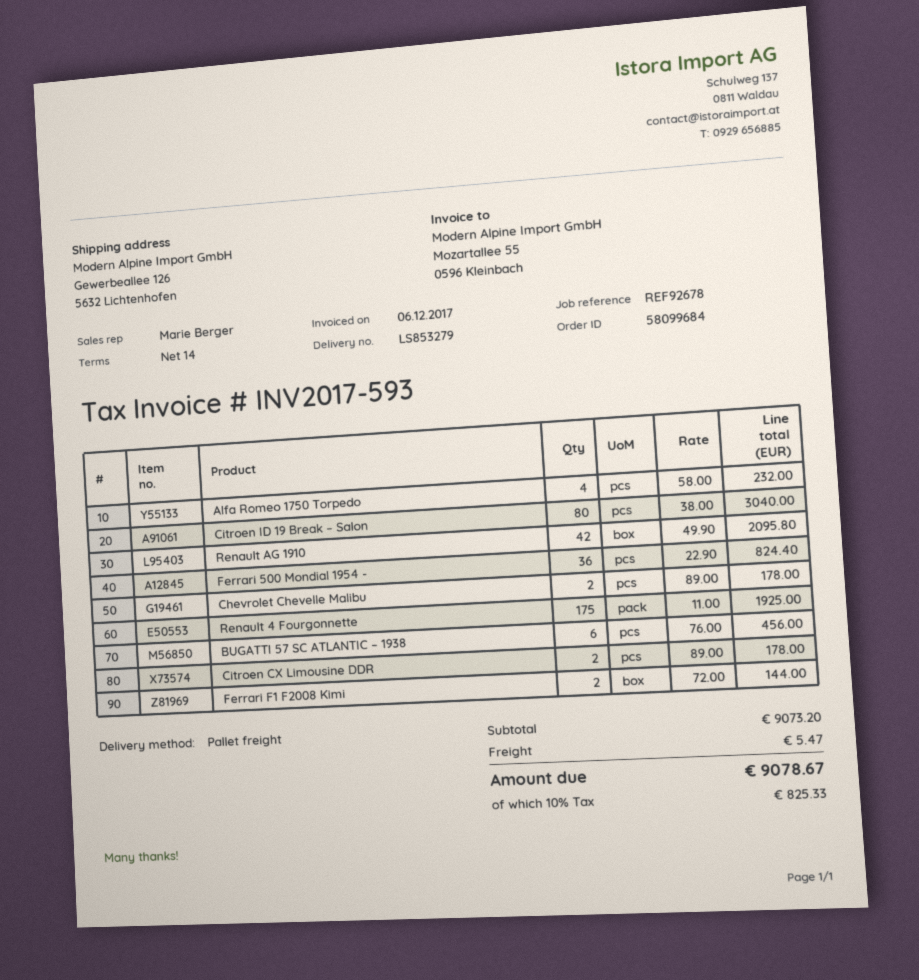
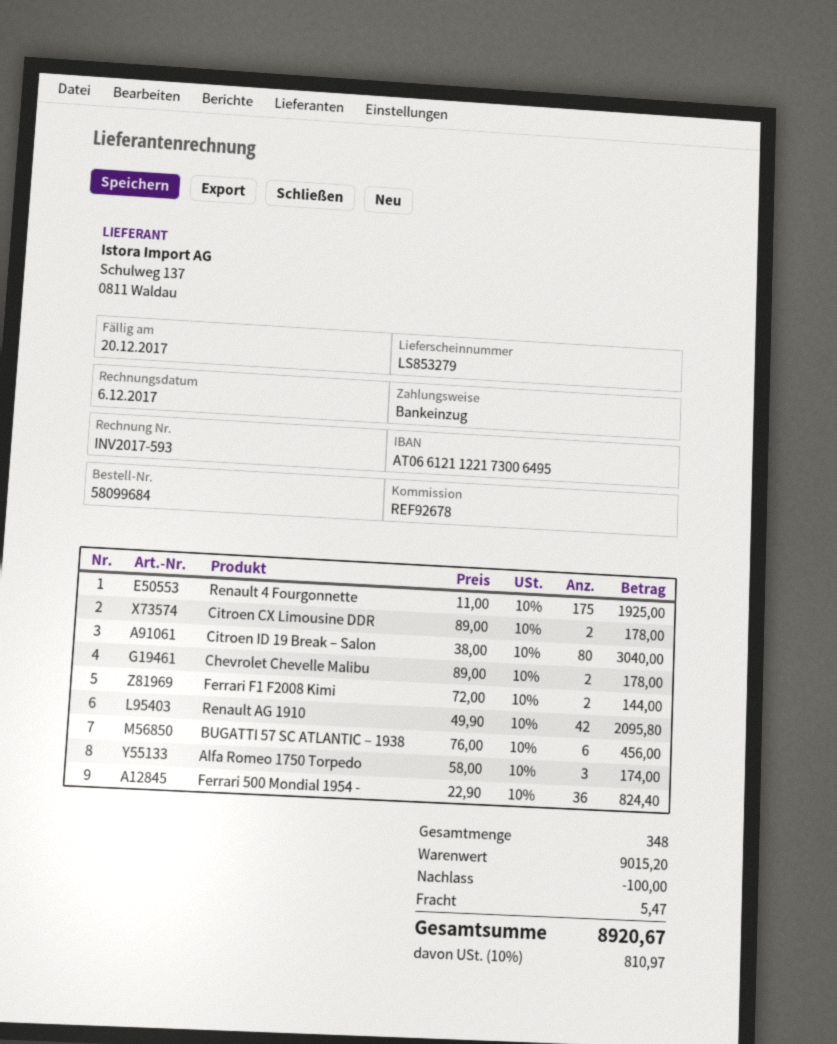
Alfa Romeo 1750 Torpedo: 4 x 58.00 = 232.00 -> 3 x 58.00 = 174.00
subtotal: 9073.20 -> 9015.20
discount: none -> 100.00
tax: 10% = 825.33 -> 10% = 810.97
total: 9078.67 -> 8920.67

